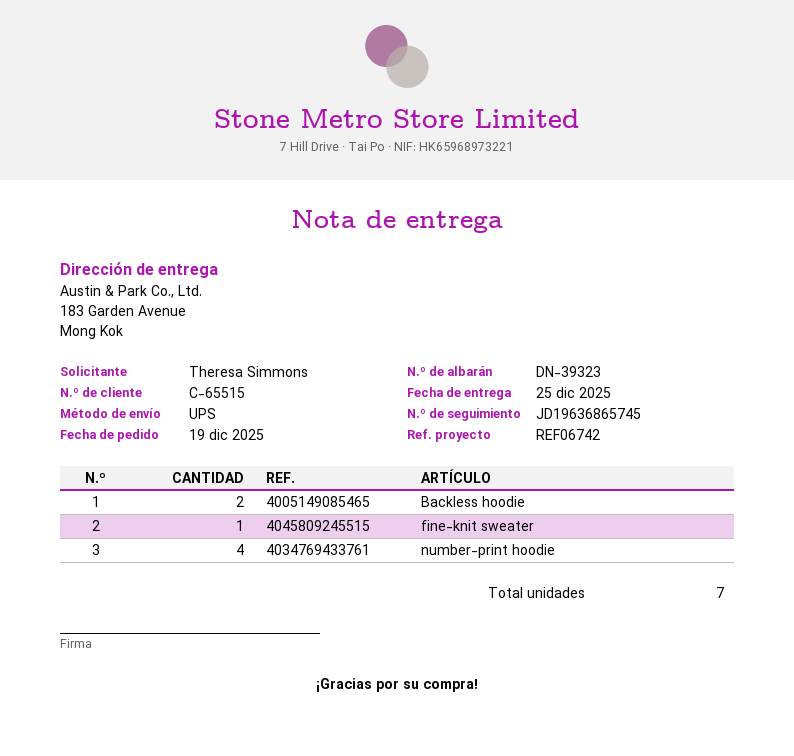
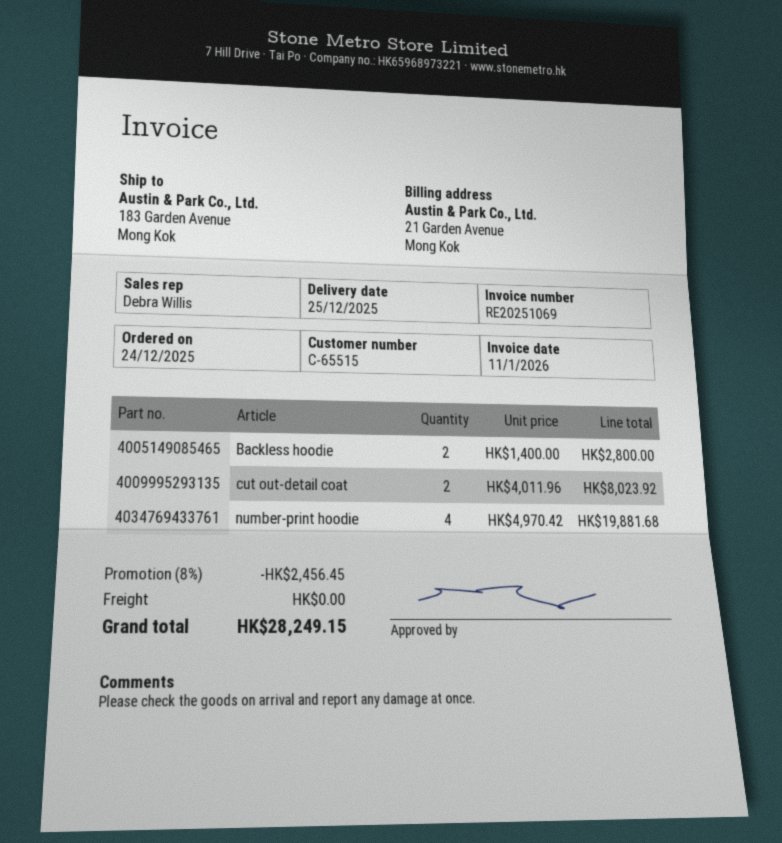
order date: 2025-12-19 -> 2025-12-24
fine-knit sweater: 1 -> none
cut out-detail coat: none -> 2

